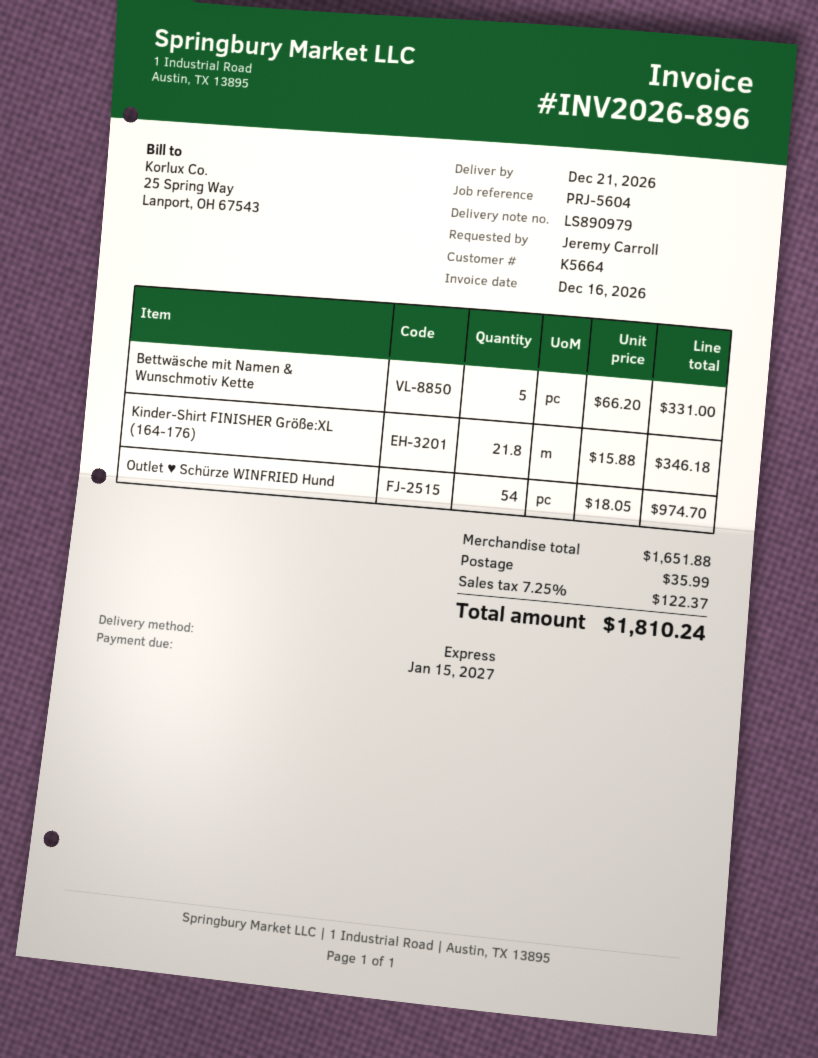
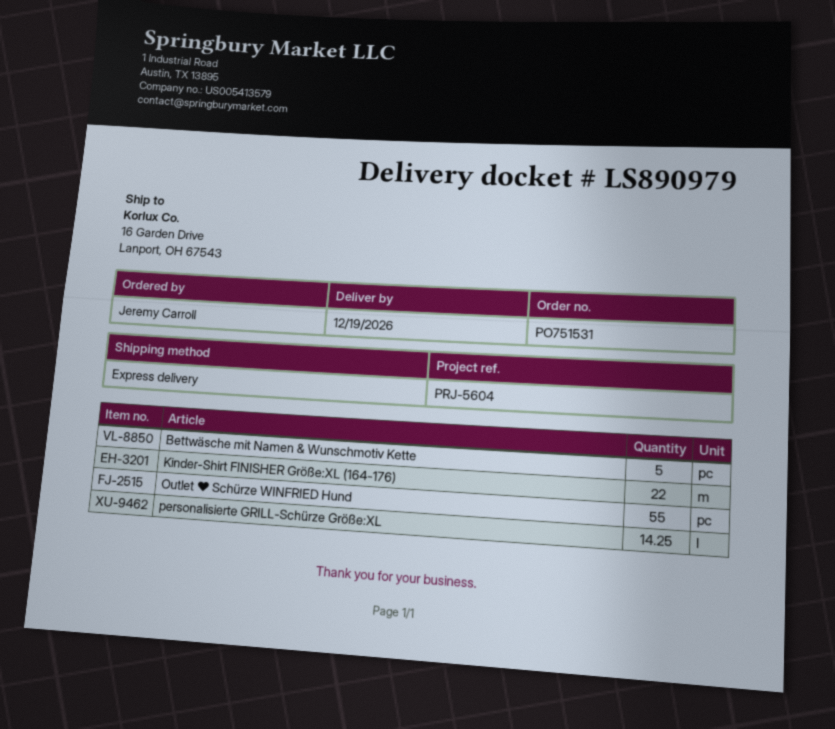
delivery date: 2026-12-21 -> 2026-12-19
Kinder-Shirt FINISHER Größe:XL (164-176): 21.8 -> 22
Outlet ♥ Schürze WINFRIED Hund: 54 -> 55
personalisierte GRILL-Schürze Größe:XL: none -> 14.25

